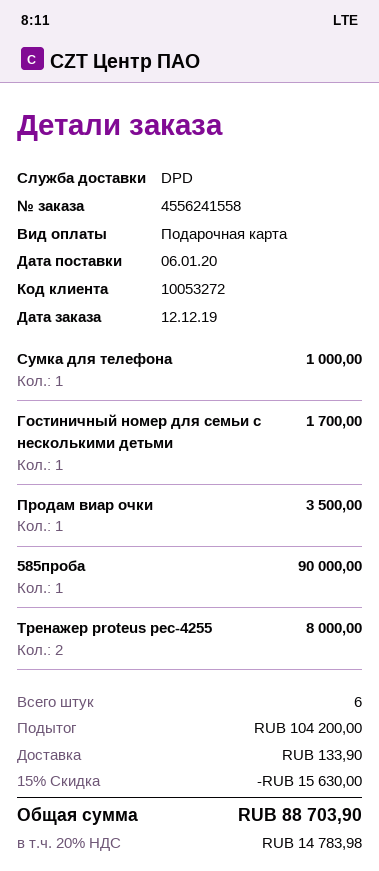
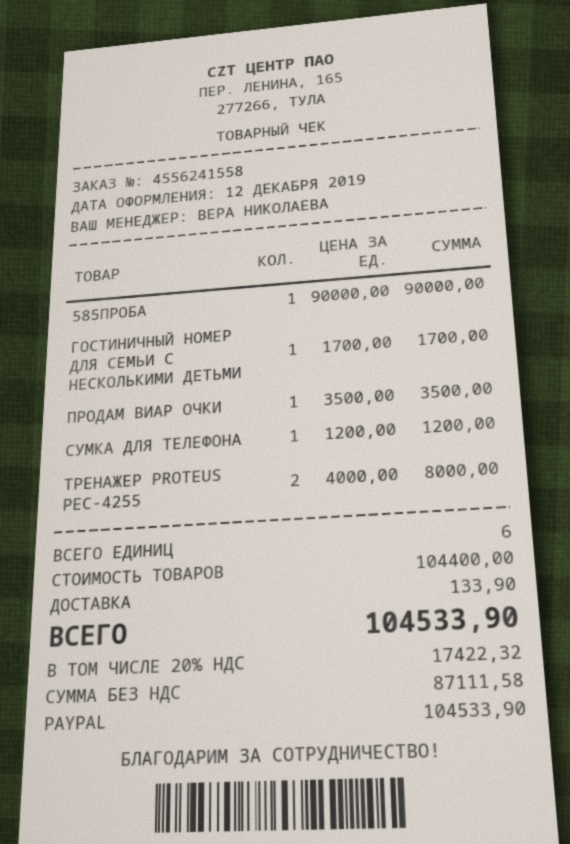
payment method: gift card -> PayPal
Сумка для телефона: 1 for 1000.00 -> 1 for 1200.00
subtotal: 104200.00 -> 104400.00
discount: 15% = 15630.00 -> none
tax: 20% = 14783.98 -> 20% = 17422.32
total: 88703.90 -> 104533.90

